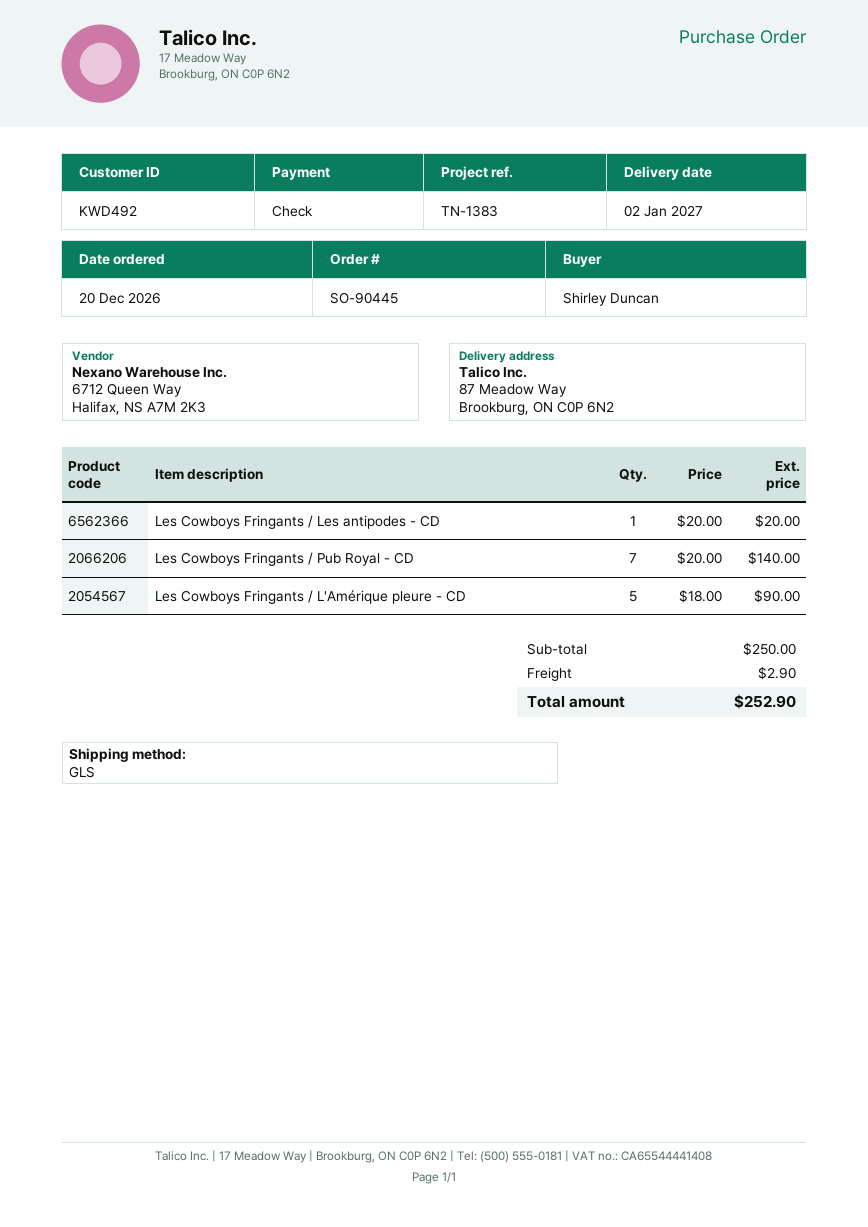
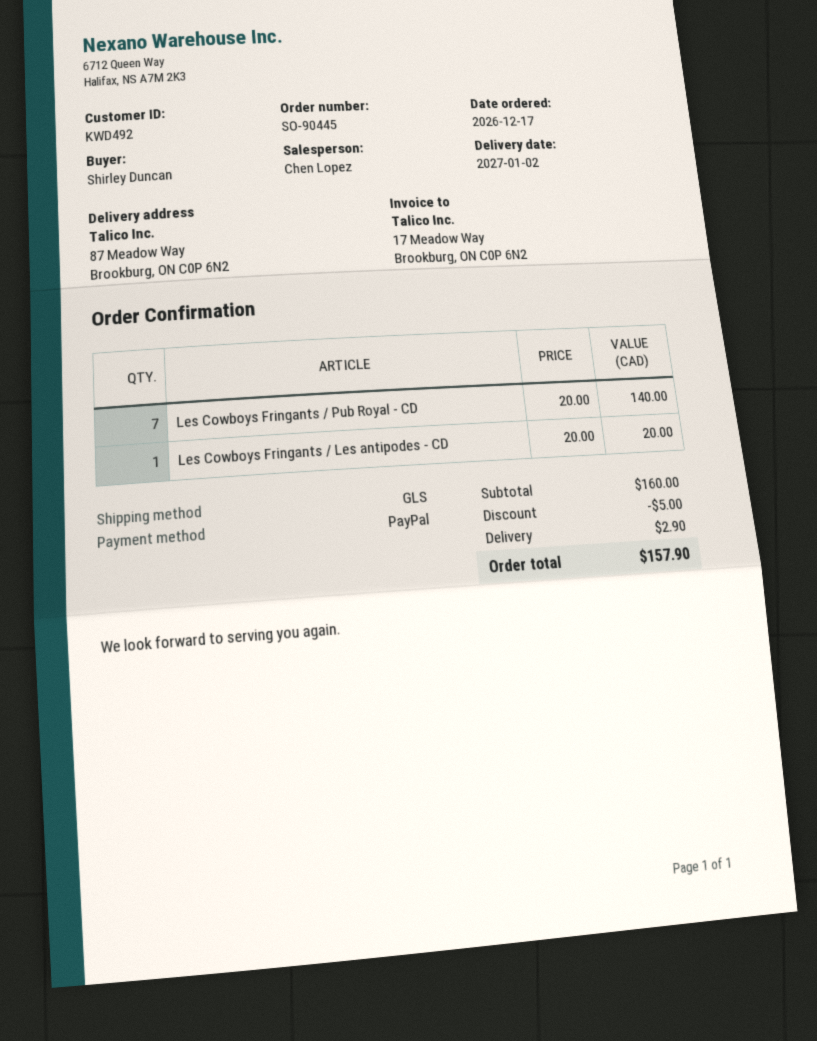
order date: 2026-12-20 -> 2026-12-17
payment method: cheque -> PayPal
Les Cowboys Fringants / L'Amérique pleure - CD: 5 x 18.00 = 90.00 -> none
subtotal: 250.00 -> 160.00
discount: none -> 5.00
total: 252.90 -> 157.90

